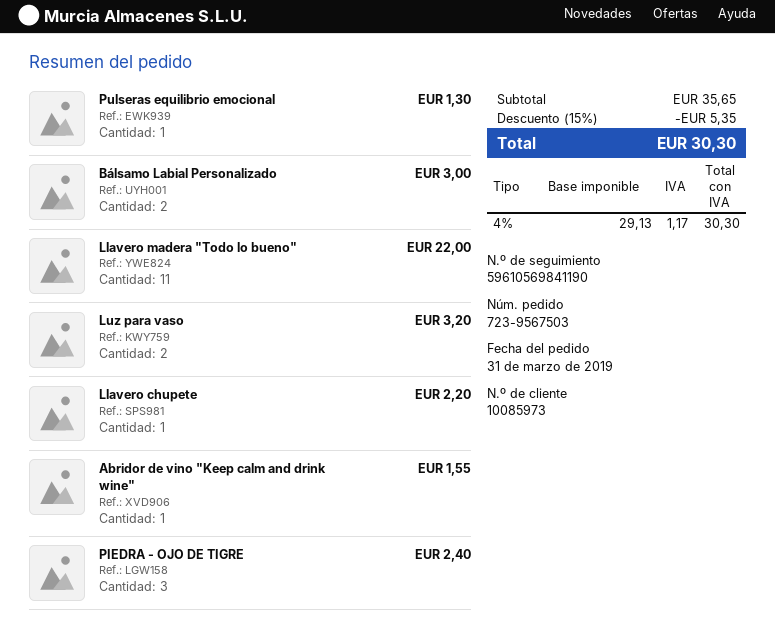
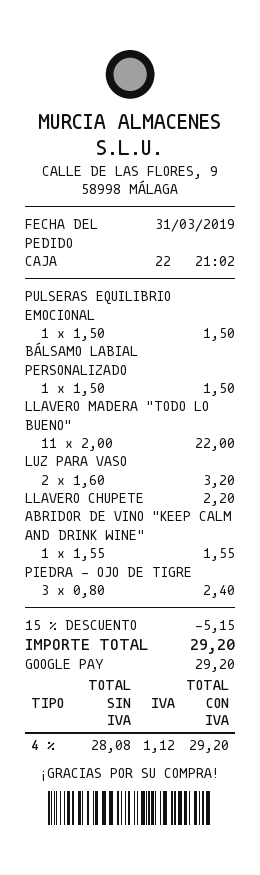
Pulseras equilibrio emocional: 1 for 1.30 -> 1 for 1.50
Bálsamo Labial Personalizado: 2 for 3.00 -> 1 for 1.50
discount: 15% = 5.35 -> 15% = 5.15
net: 29.13 -> 28.08
tax: 4% = 1.17 -> 4% = 1.12
total: 30.30 -> 29.20

